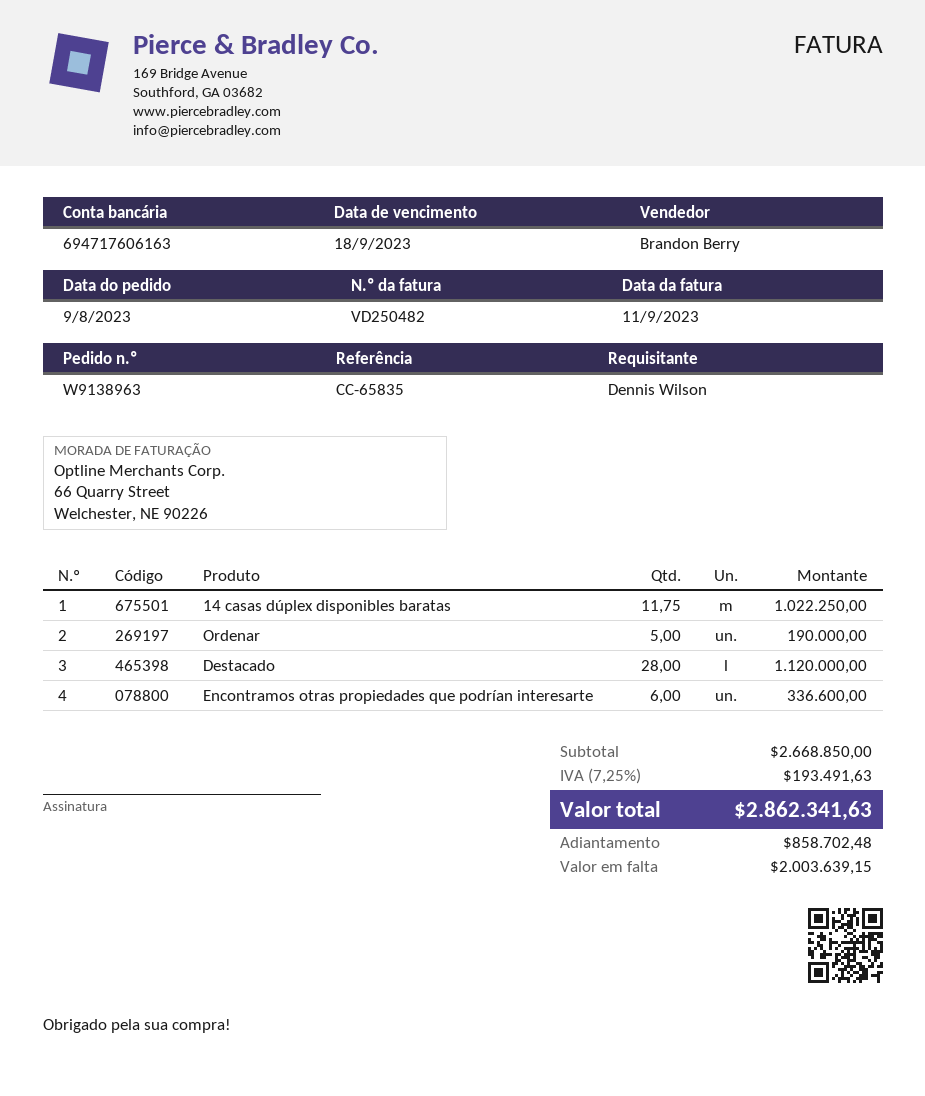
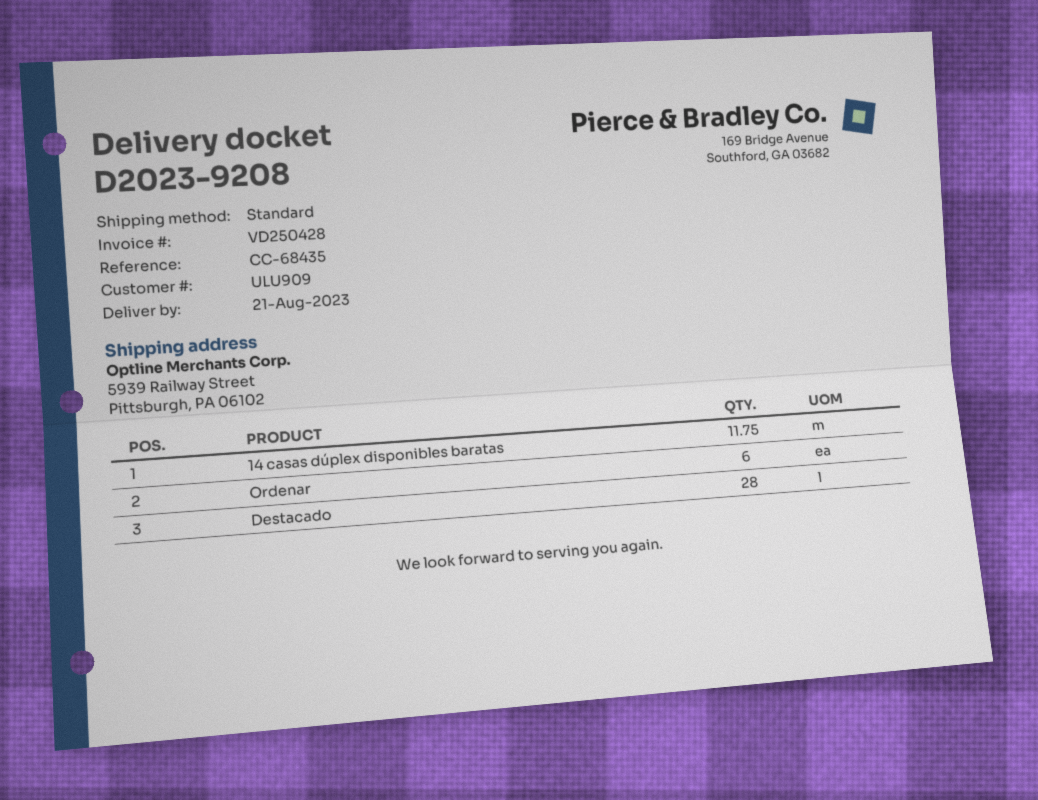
invoice number: VD250482 -> VD250428
reference: CC-65835 -> CC-68435
Ordenar: 5 -> 6
Encontramos otras propiedades que podrían interesarte: 6 -> none

